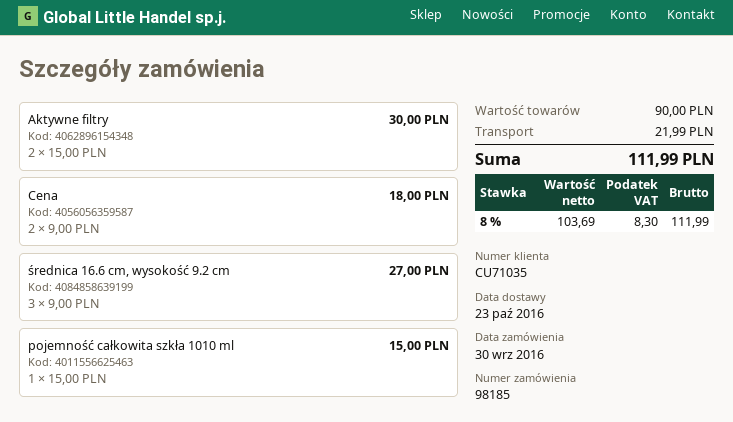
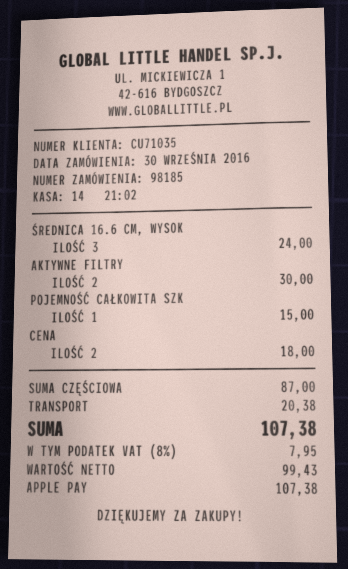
średnica 16.6 cm, wysokość 9.2 cm: 3 for 27.00 -> 3 for 24.00
subtotal: 90.00 -> 87.00
shipping: 21.99 -> 20.38
net: 103.69 -> 99.43
tax: 8% = 8.30 -> 8% = 7.95
total: 111.99 -> 107.38

